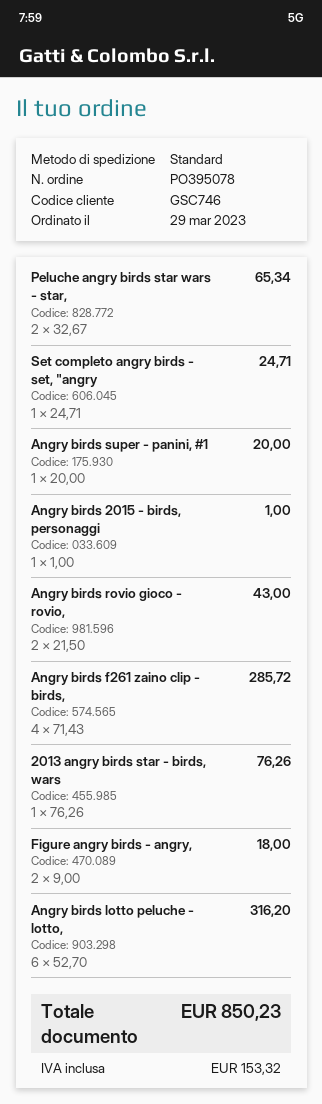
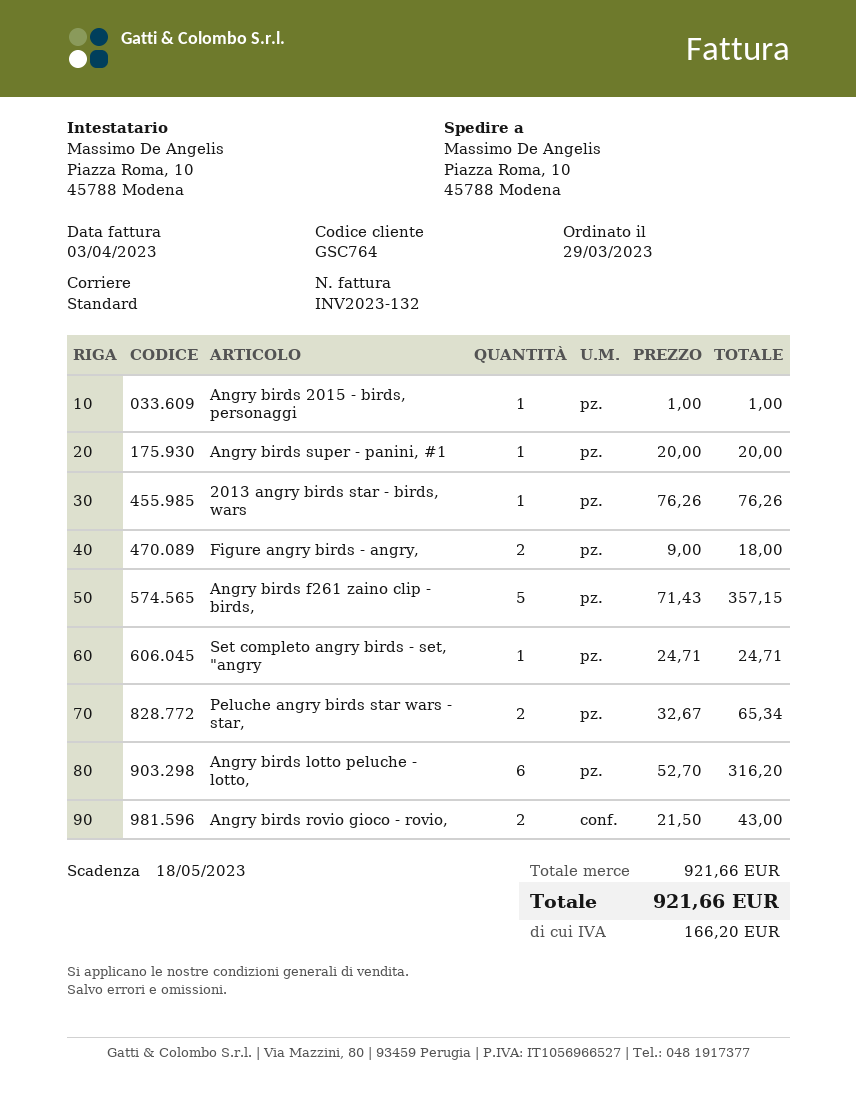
customer number: GSC746 -> GSC764
Angry birds f261 zaino clip - birds,: 4 x 71.43 = 285.72 -> 5 x 71.43 = 357.15
tax: 153.32 -> 166.20
total: 850.23 -> 921.66

